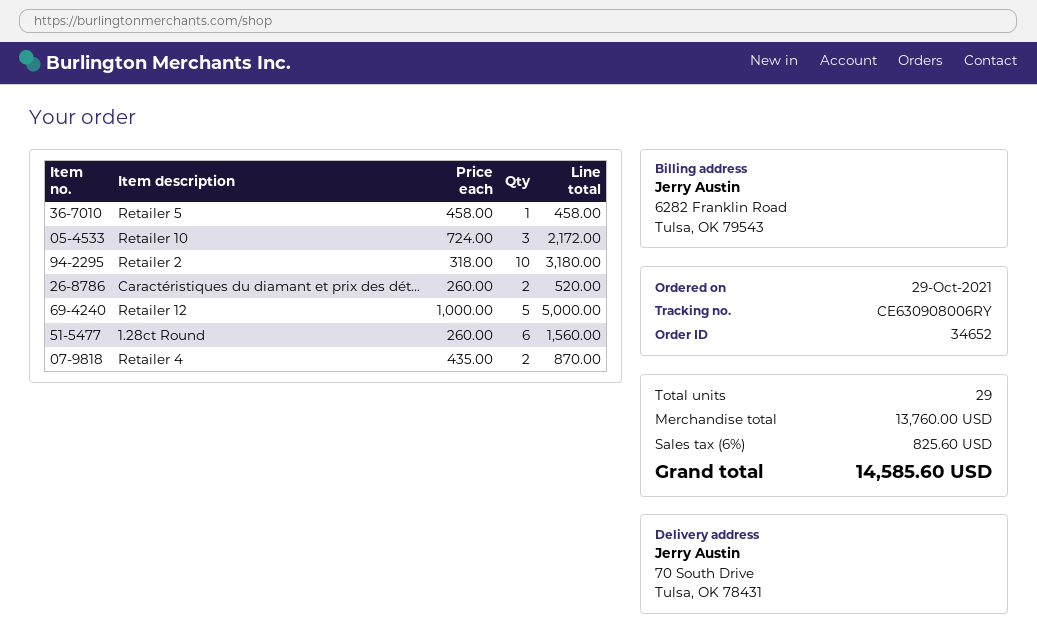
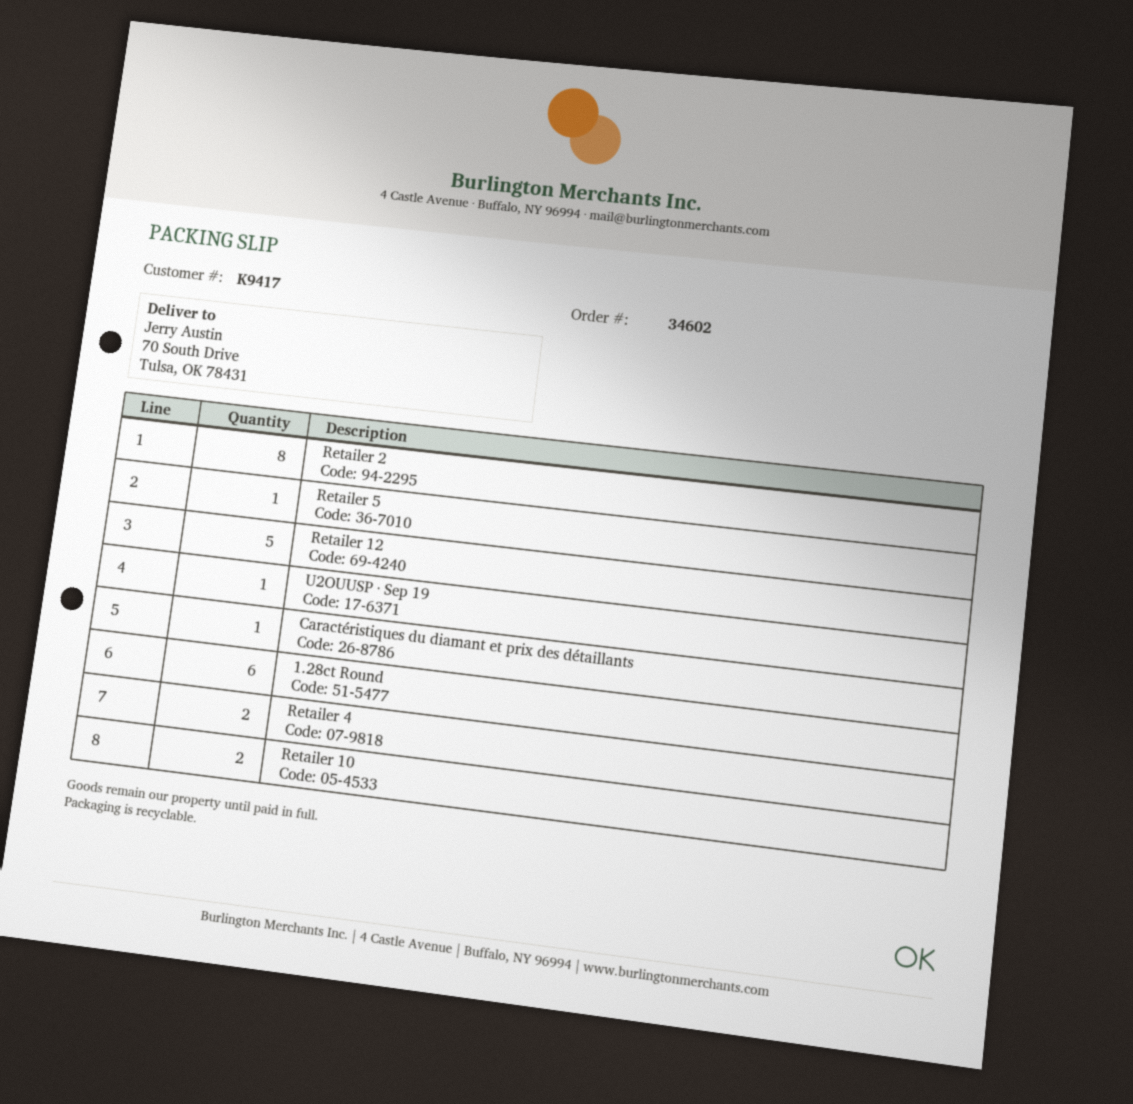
order number: 34652 -> 34602
Retailer 10: 3 -> 2
Retailer 2: 10 -> 8
Caractéristiques du diamant et prix des dét...: 2 -> 1
U2OUUSP · Sep 19: none -> 1

